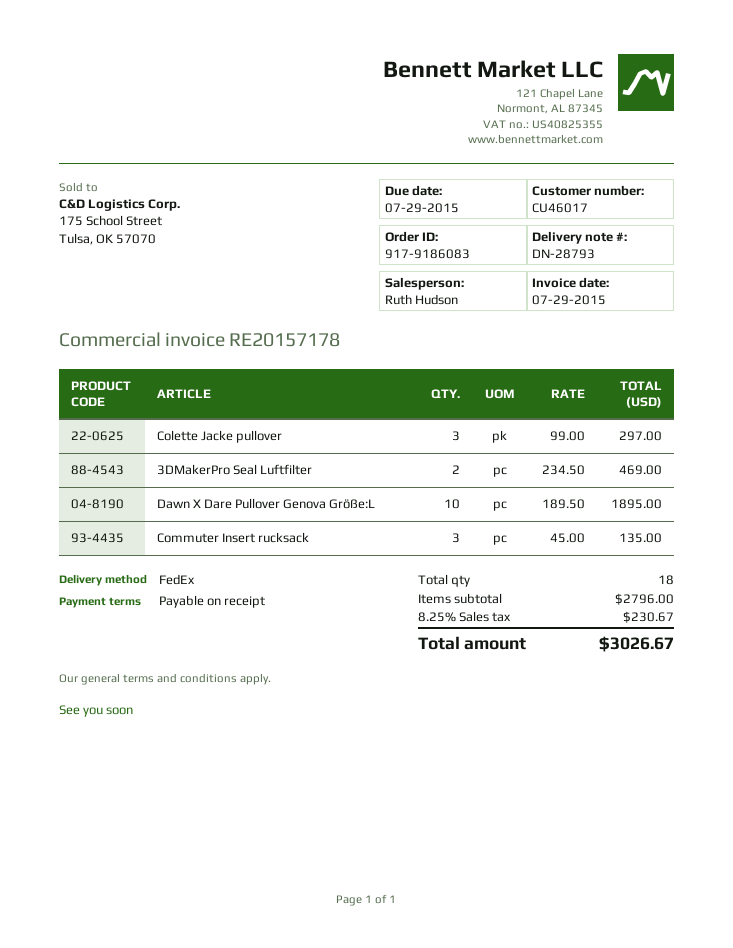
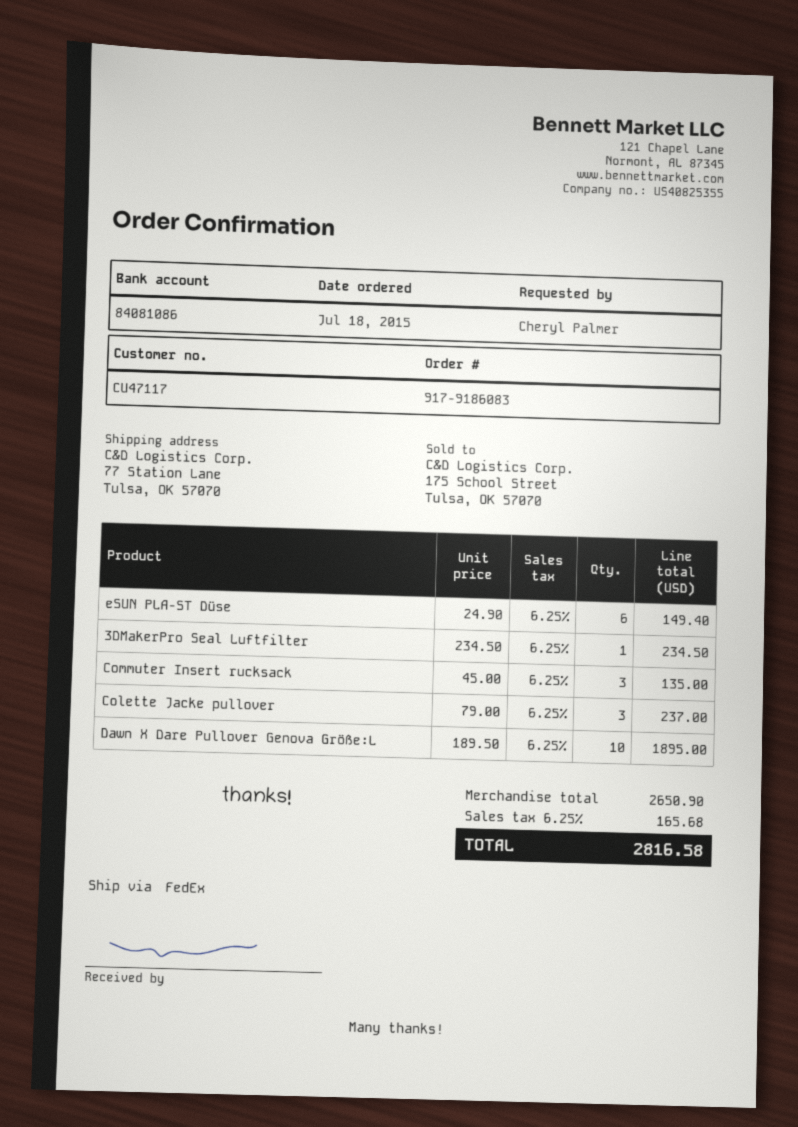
customer number: CU46017 -> CU47117
Colette Jacke pullover: 3 x 99.00 = 297.00 -> 3 x 79.00 = 237.00
3DMakerPro Seal Luftfilter: 2 x 234.50 = 469.00 -> 1 x 234.50 = 234.50
eSUN PLA-ST Düse: none -> 6 x 24.90 = 149.40
subtotal: 2796.00 -> 2650.90
tax: 8.25% = 230.67 -> 6.25% = 165.68
total: 3026.67 -> 2816.58

